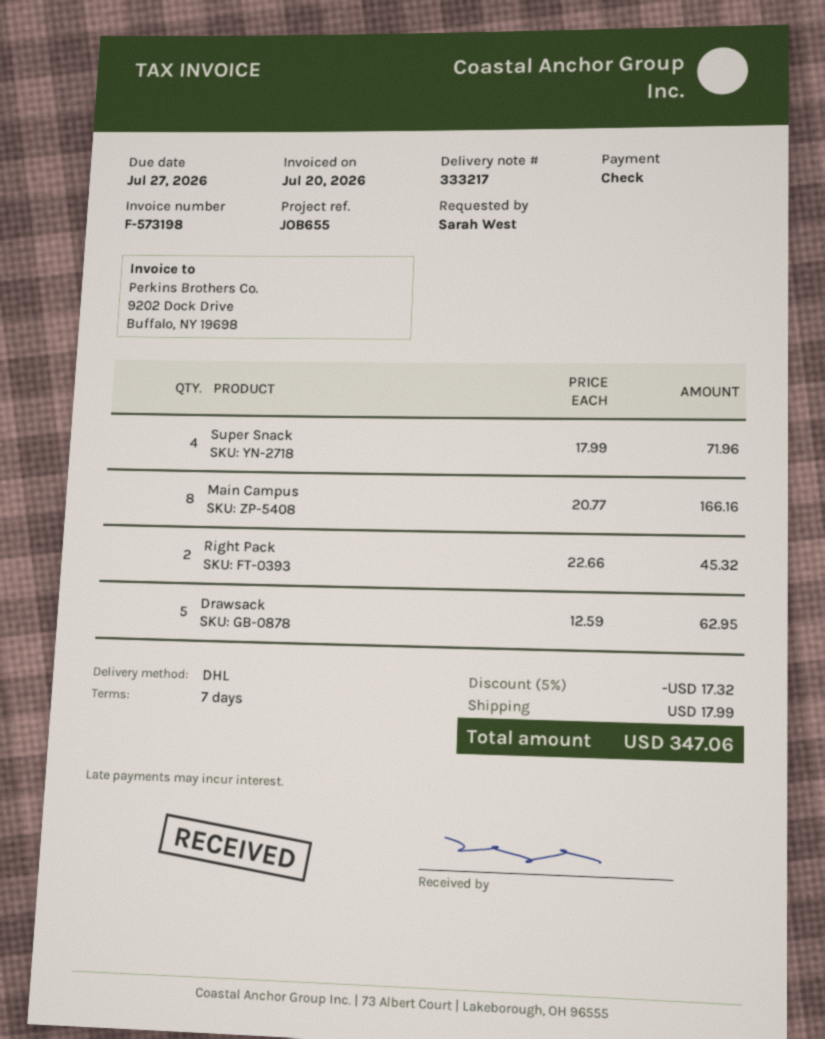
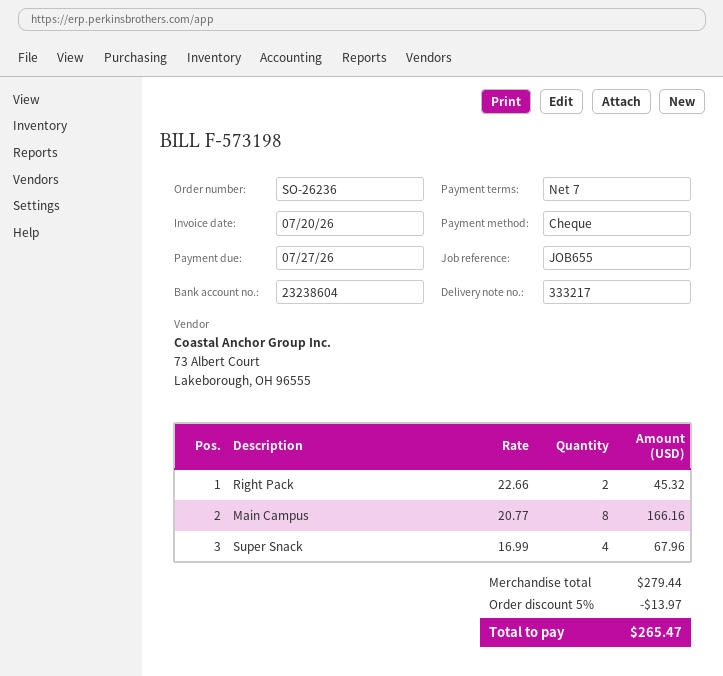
Super Snack: 4 x 17.99 = 71.96 -> 4 x 16.99 = 67.96
Drawsack: 5 x 12.59 = 62.95 -> none
discount: 5% = 17.32 -> 5% = 13.97
shipping: 17.99 -> none
total: 347.06 -> 265.47

